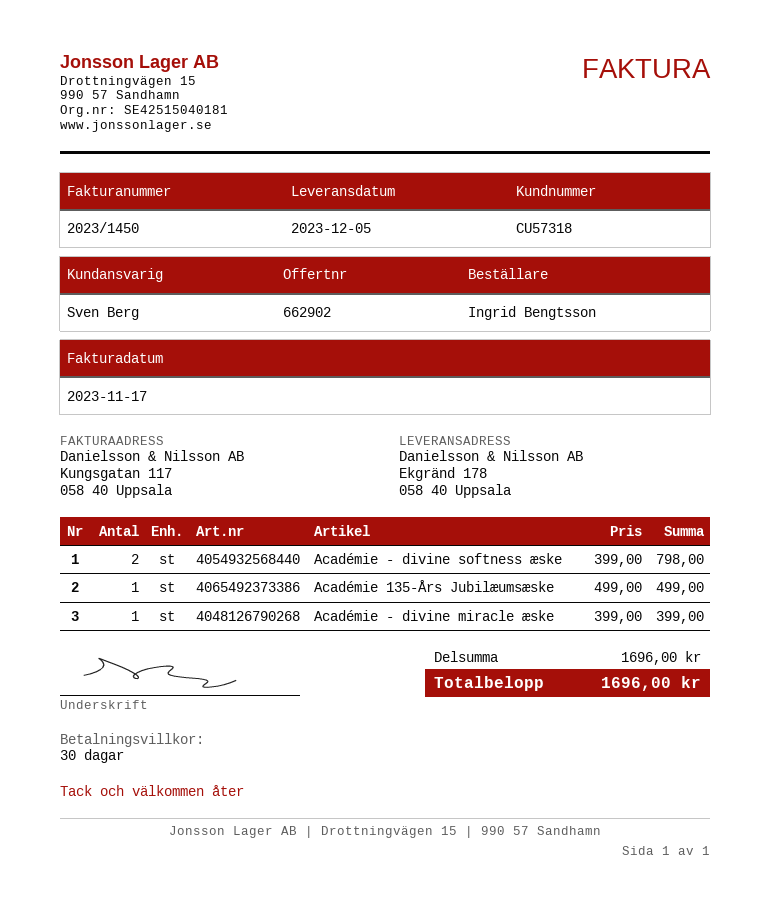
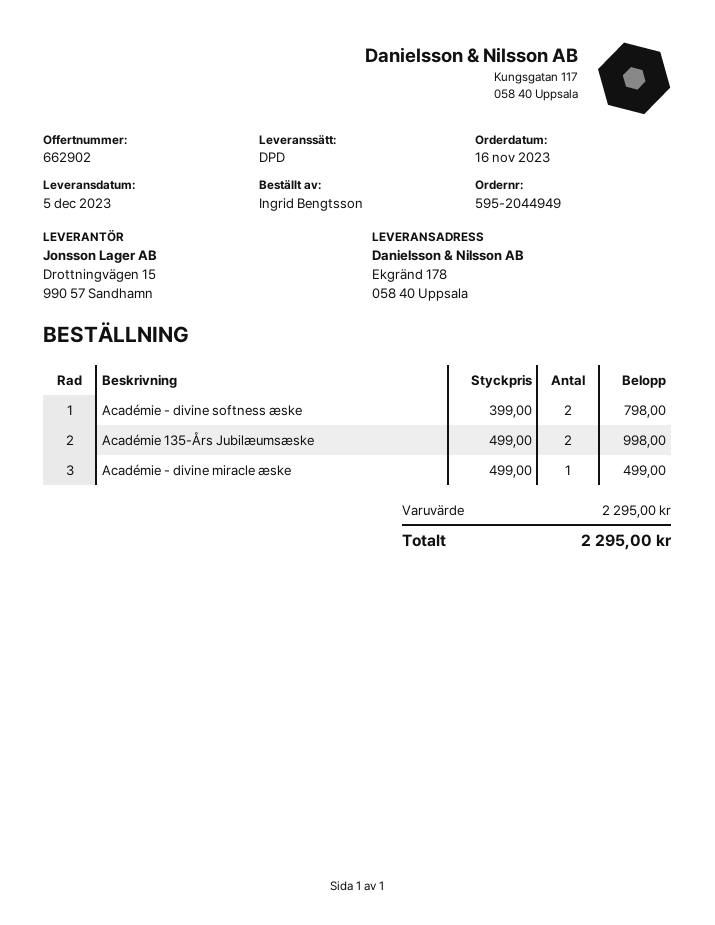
Académie 135-Års Jubilæumsæske: 1 x 499.00 = 499.00 -> 2 x 499.00 = 998.00
Académie - divine miracle æske: 1 x 399.00 = 399.00 -> 1 x 499.00 = 499.00
subtotal: 1696.00 -> 2295.00
total: 1696.00 -> 2295.00

